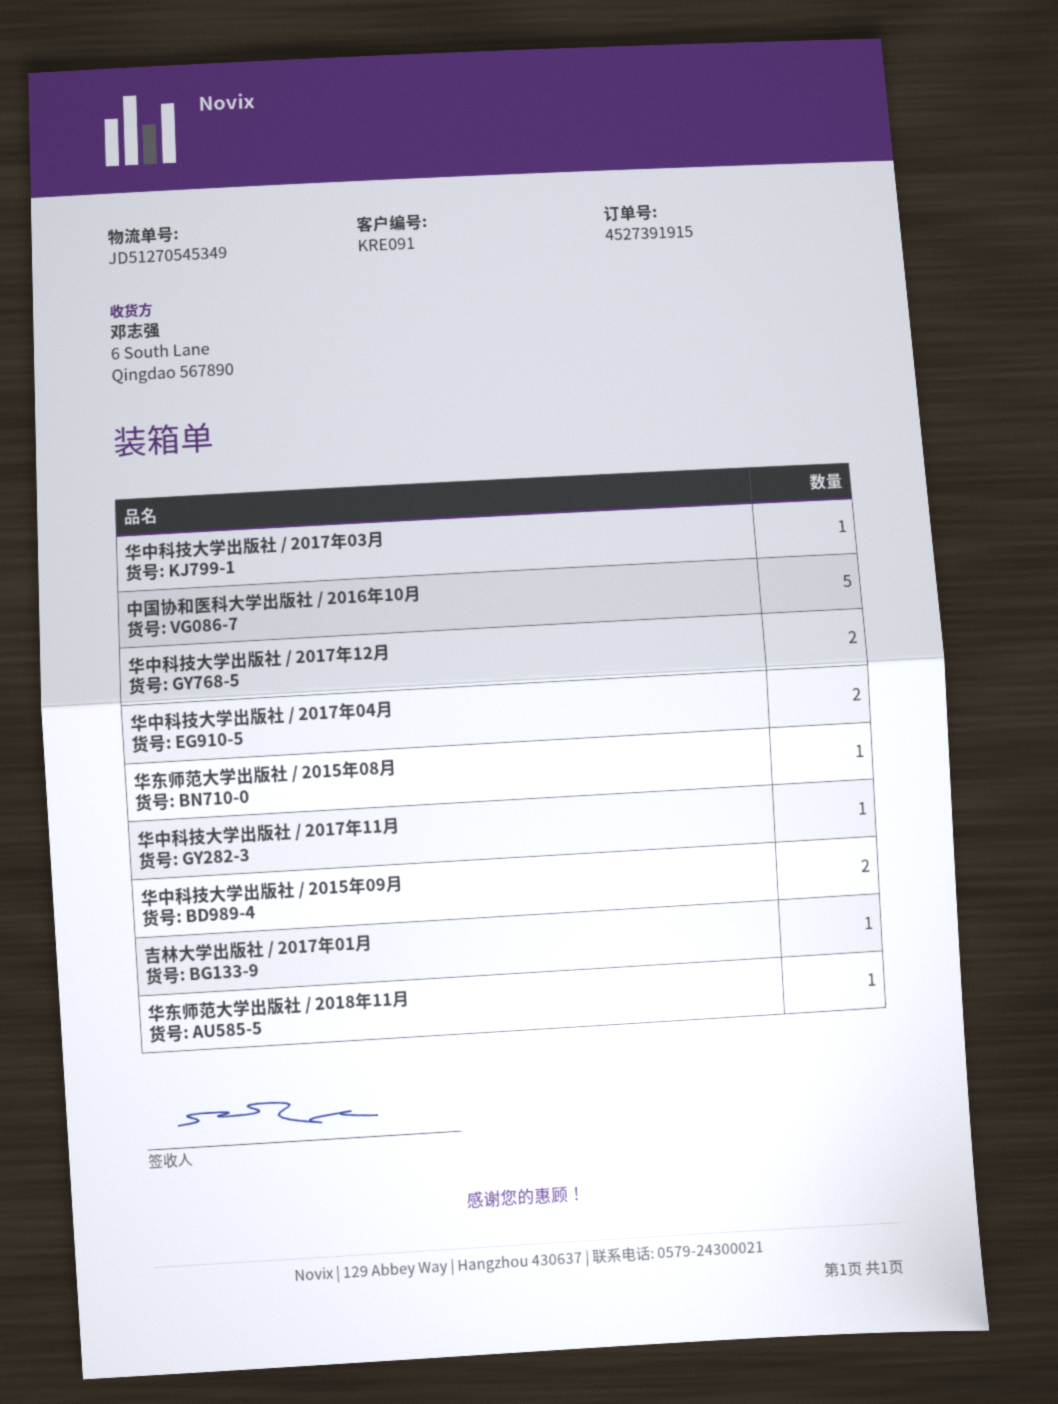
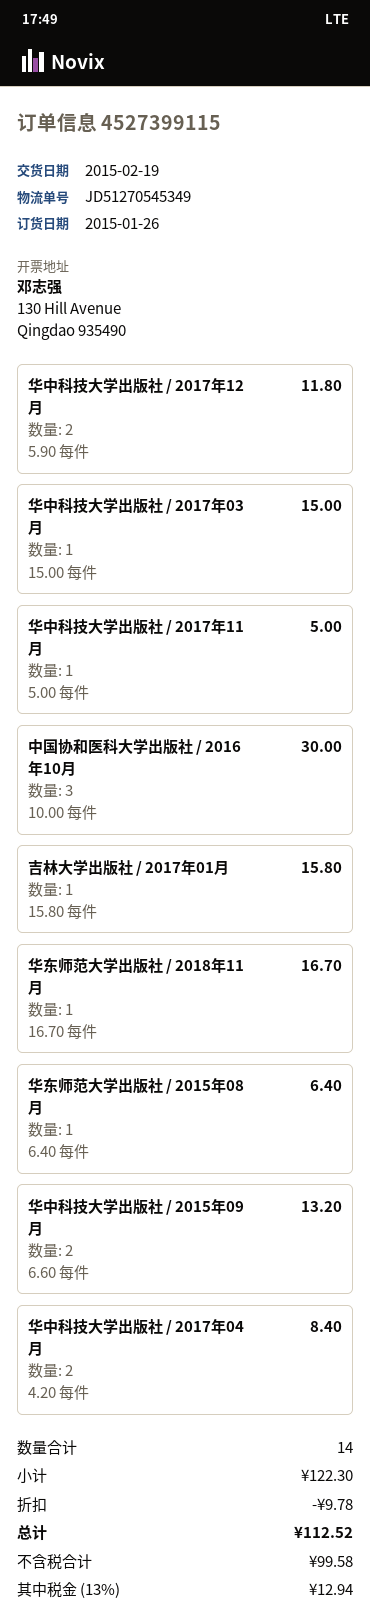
order number: 4527391915 -> 4527399115
中国协和医科大学出版社 / 2016年10月: 5 -> 3

